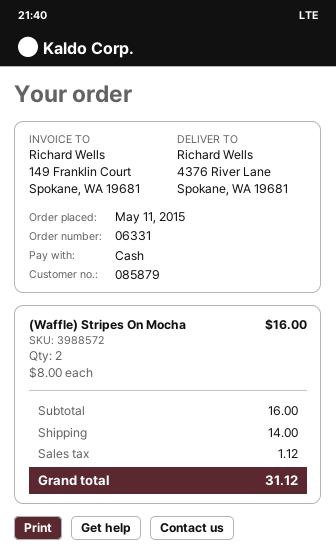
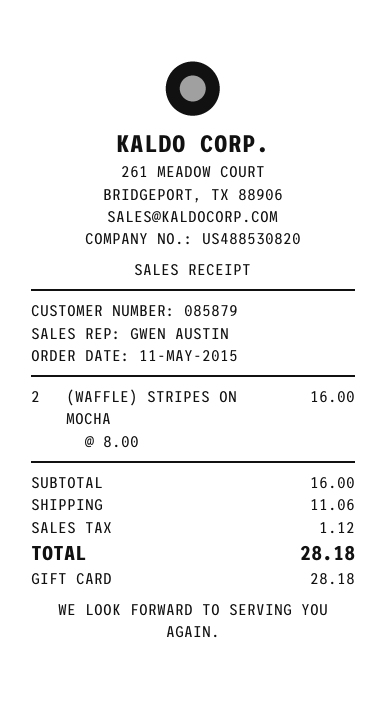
payment method: cash -> gift card
shipping: 14.00 -> 11.06
total: 31.12 -> 28.18

